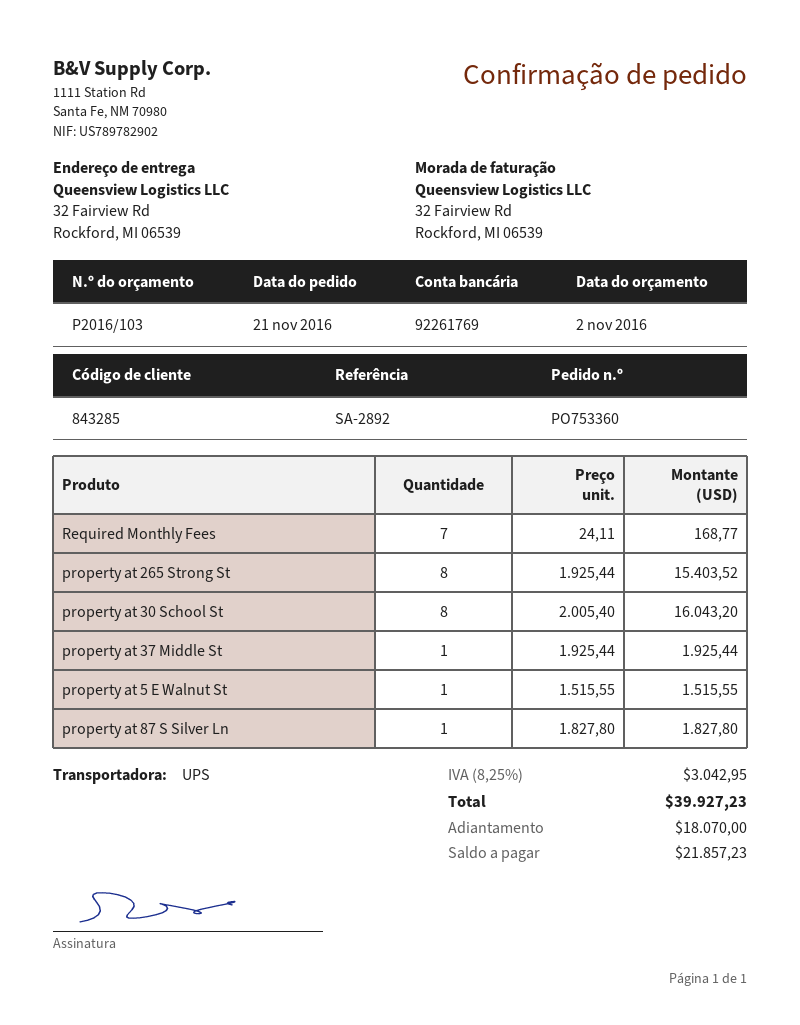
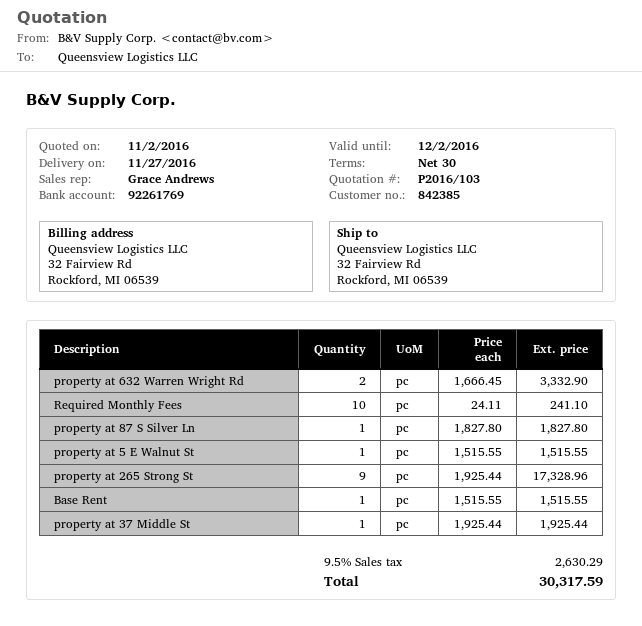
customer number: 843285 -> 842385
Required Monthly Fees: 7 x 24.11 = 168.77 -> 10 x 24.11 = 241.10
property at 265 Strong St: 8 x 1925.44 = 15403.52 -> 9 x 1925.44 = 17328.96
property at 30 School St: 8 x 2005.40 = 16043.20 -> none
property at 632 Warren Wright Rd: none -> 2 x 1666.45 = 3332.90
Base Rent: none -> 1 x 1515.55 = 1515.55
tax: 8.25% = 3042.95 -> 9.5% = 2630.29
total: 39927.23 -> 30317.59

